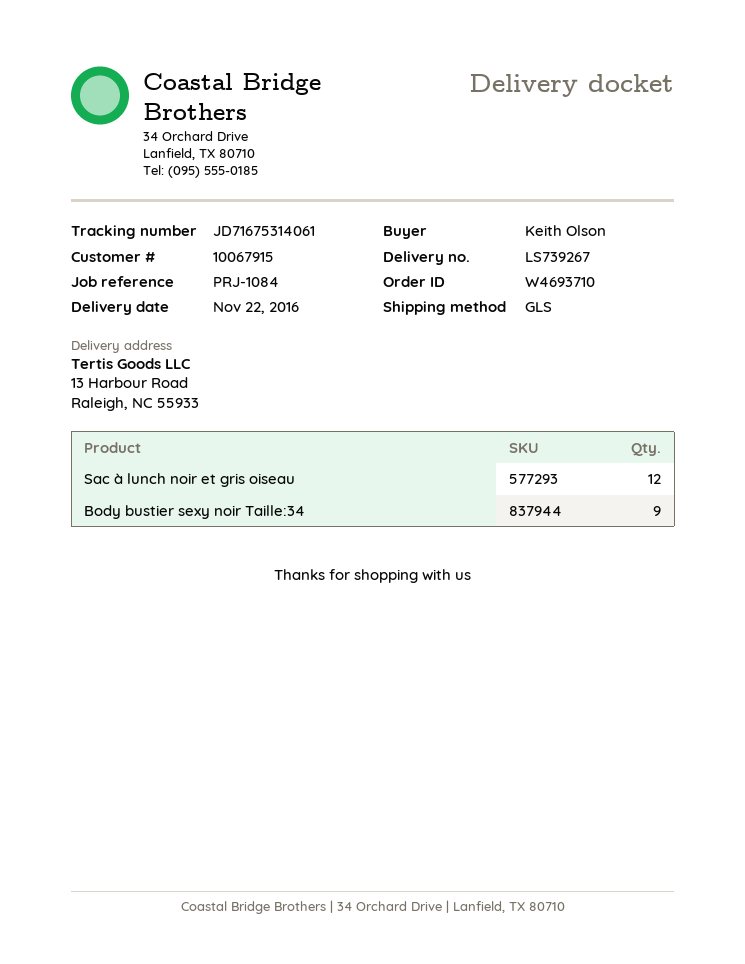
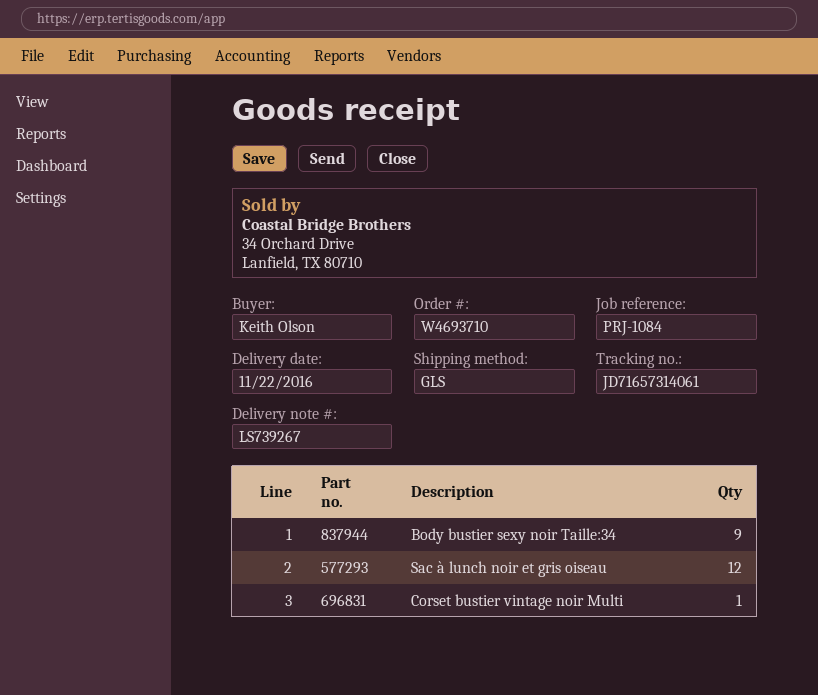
tracking number: JD71675314061 -> JD71657314061
Corset bustier vintage noir Multi: none -> 1

